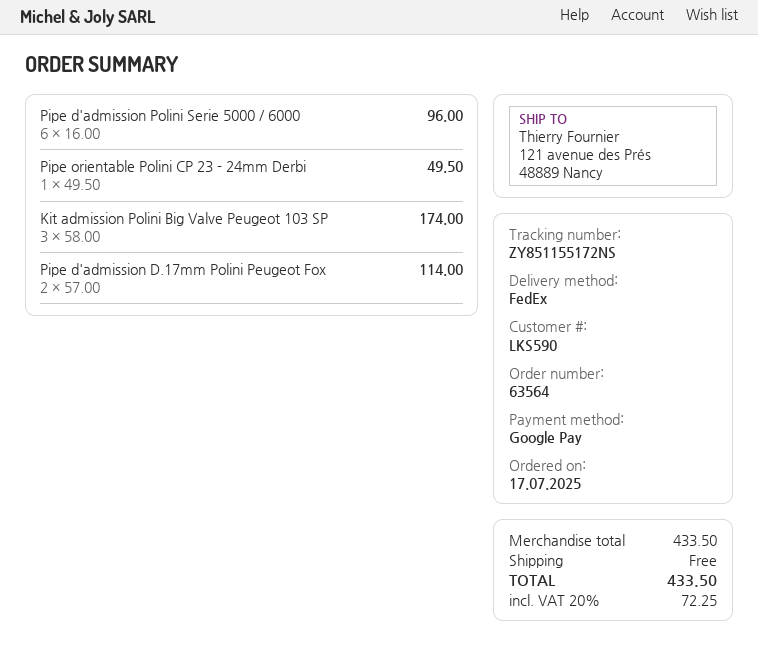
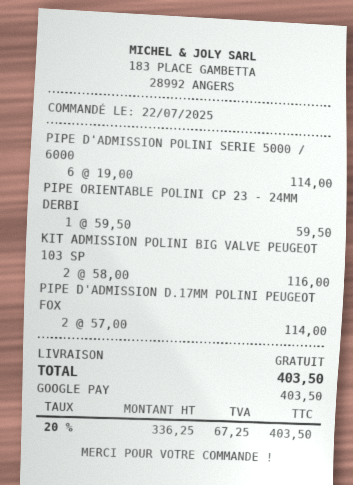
order date: 2025-07-17 -> 2025-07-22
Pipe d'admission Polini Serie 5000 / 6000: 6 x 16.00 = 96.00 -> 6 x 19.00 = 114.00
Pipe orientable Polini CP 23 - 24mm Derbi: 1 x 49.50 = 49.50 -> 1 x 59.50 = 59.50
Kit admission Polini Big Valve Peugeot 103 SP: 3 x 58.00 = 174.00 -> 2 x 58.00 = 116.00
tax: 20% = 72.25 -> 20% = 67.25
total: 433.50 -> 403.50

